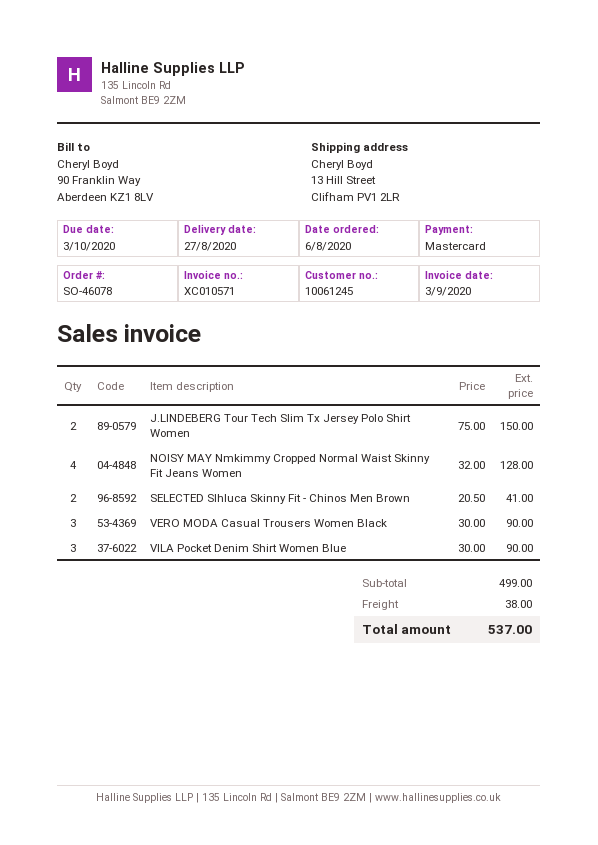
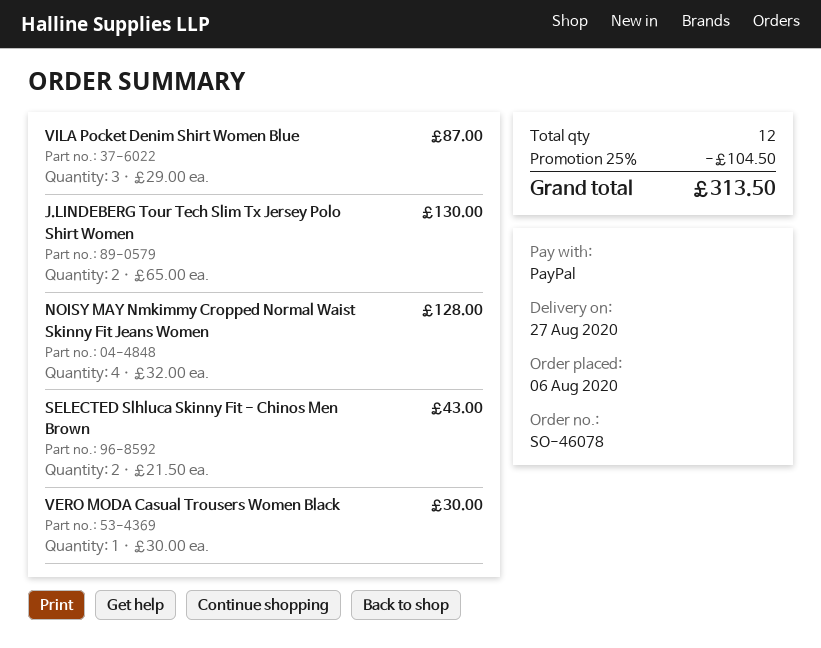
payment method: Mastercard -> PayPal
J.LINDEBERG Tour Tech Slim Tx Jersey Polo Shirt Women: 2 x 75.00 = 150.00 -> 2 x 65.00 = 130.00
SELECTED Slhluca Skinny Fit - Chinos Men Brown: 2 x 20.50 = 41.00 -> 2 x 21.50 = 43.00
VERO MODA Casual Trousers Women Black: 3 x 30.00 = 90.00 -> 1 x 30.00 = 30.00
VILA Pocket Denim Shirt Women Blue: 3 x 30.00 = 90.00 -> 3 x 29.00 = 87.00
discount: none -> 25% = 104.50
shipping: 38.00 -> none
total: 537.00 -> 313.50

